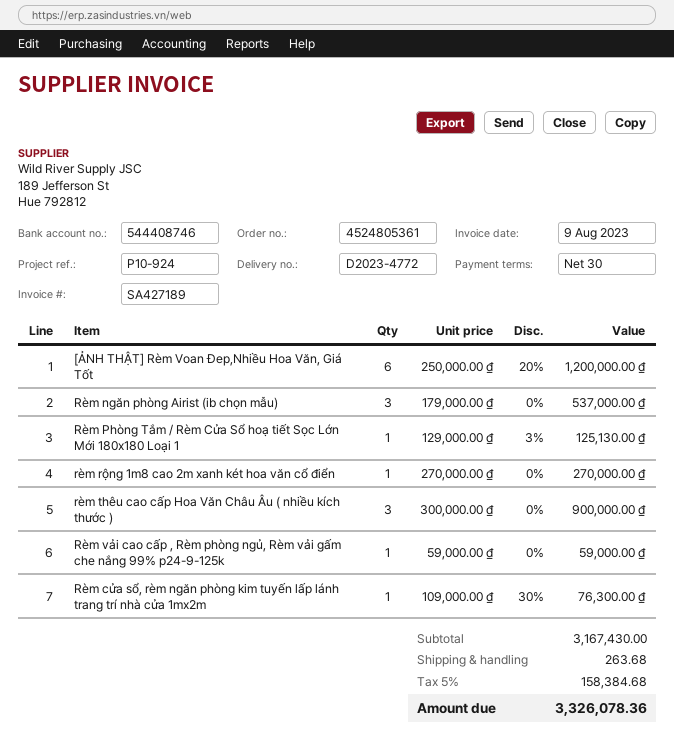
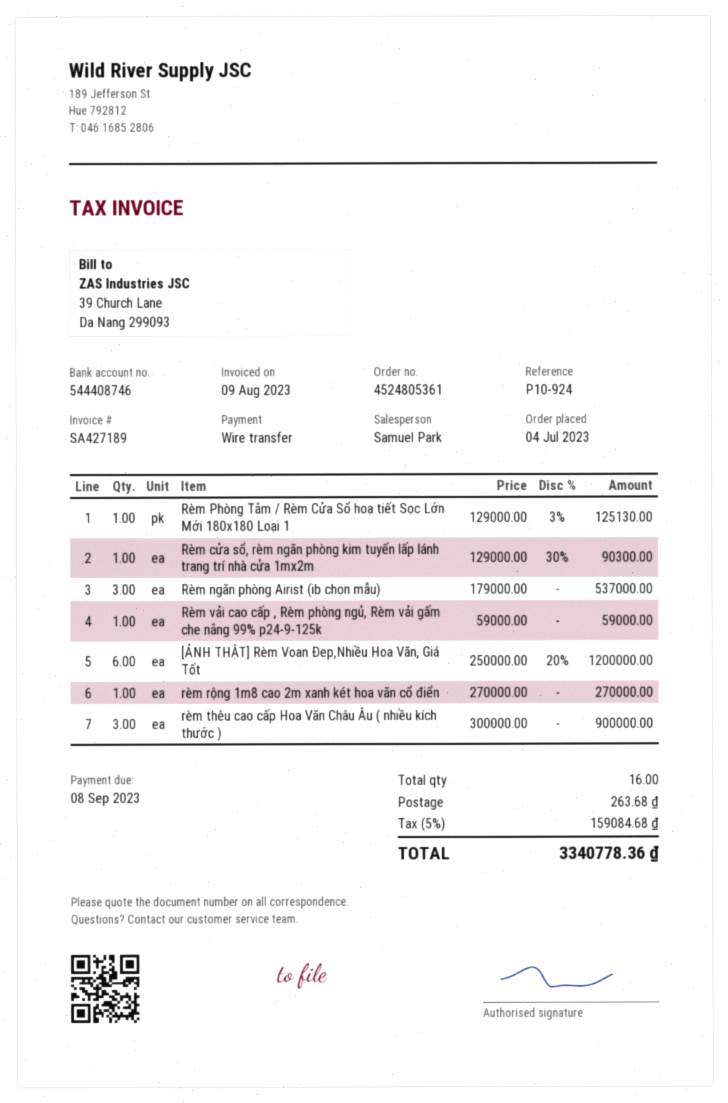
Rèm cửa sổ, rèm ngăn phòng kim tuyến lấp lánh trang trí nhà cửa 1mx2m: 1 x 109000.00 - 30% = 76300.00 -> 1 x 129000.00 - 30% = 90300.00
tax: 5% = 158384.68 -> 5% = 159084.68
total: 3326078.36 -> 3340778.36

